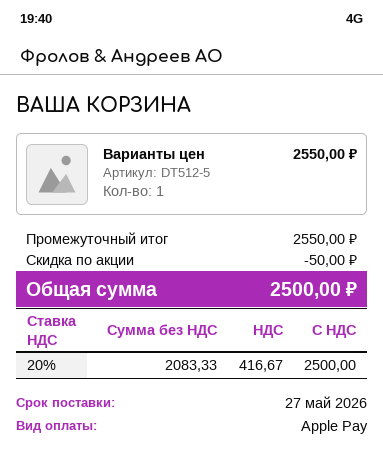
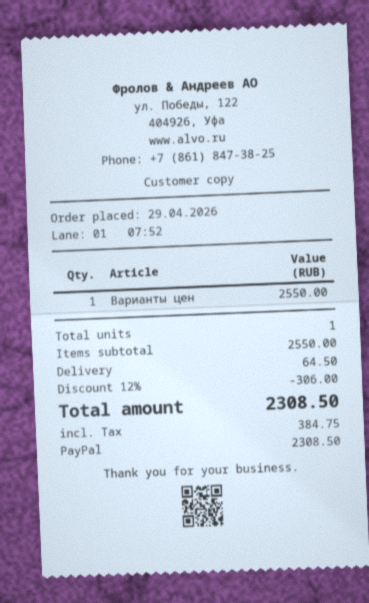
payment method: Apple Pay -> PayPal
discount: 50.00 -> 306.00
shipping: none -> 64.50
tax: 416.67 -> 384.75
total: 2500.00 -> 2308.50

